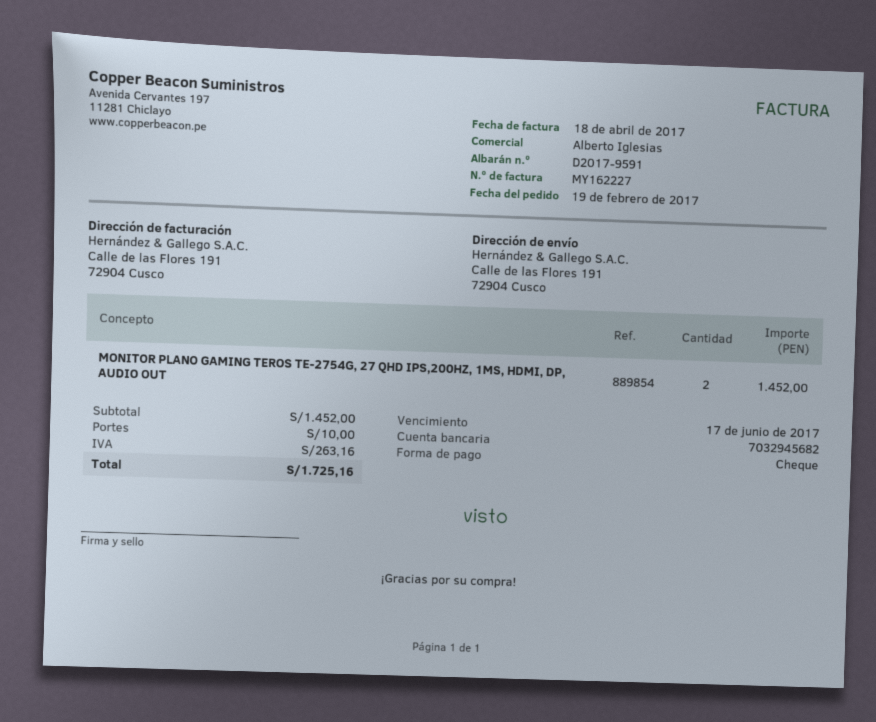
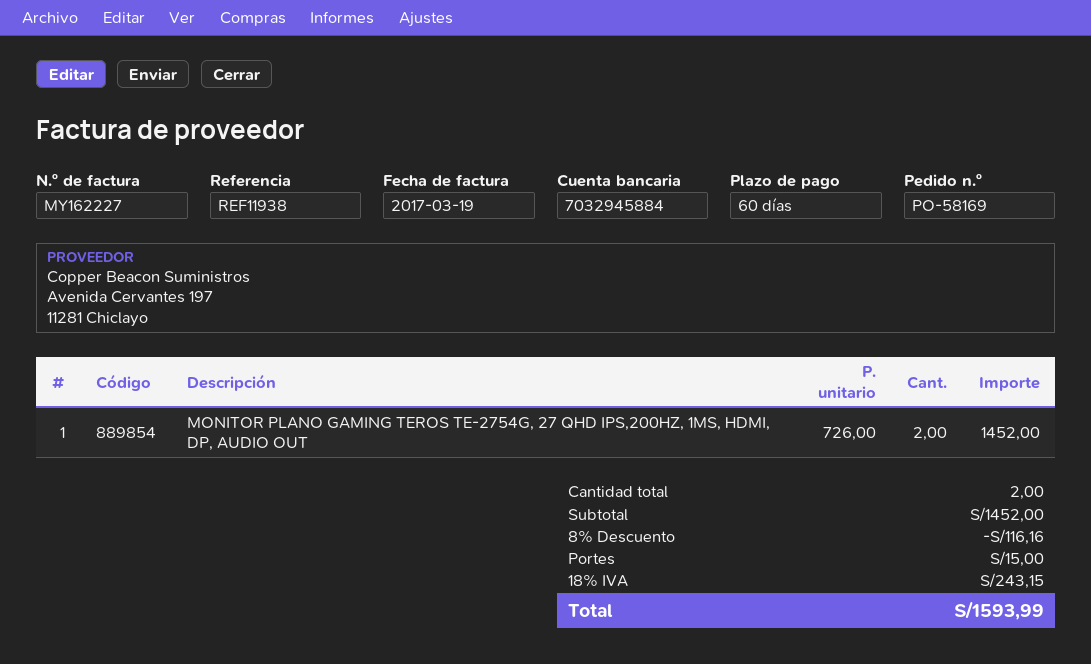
invoice date: 2017-04-18 -> 2017-03-19
bank account: 7032945682 -> 7032945884
discount: none -> 8% = 116.16
shipping: 10.00 -> 15.00
tax: 263.16 -> 243.15
total: 1725.16 -> 1593.99

